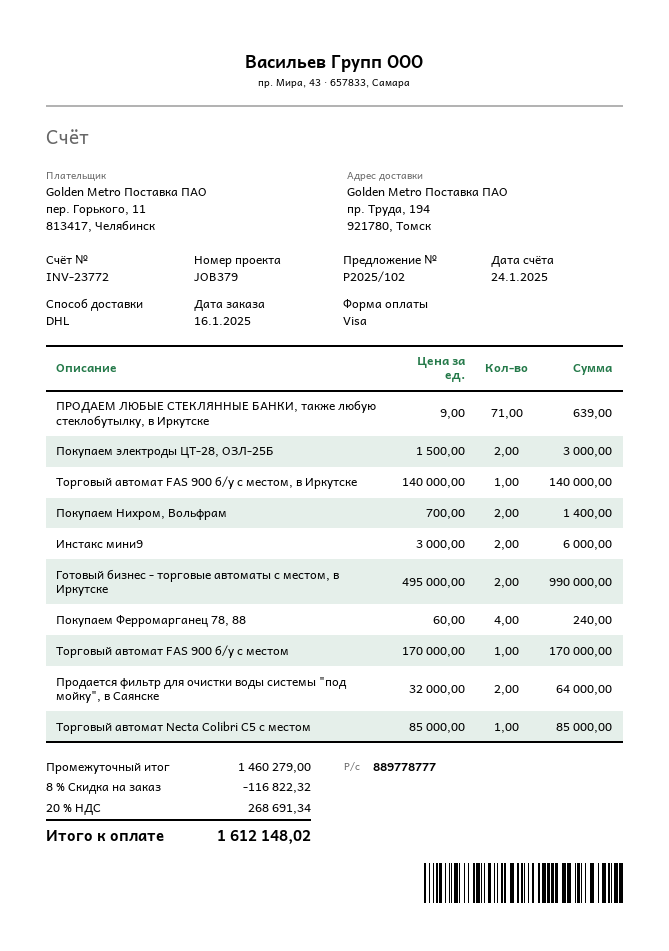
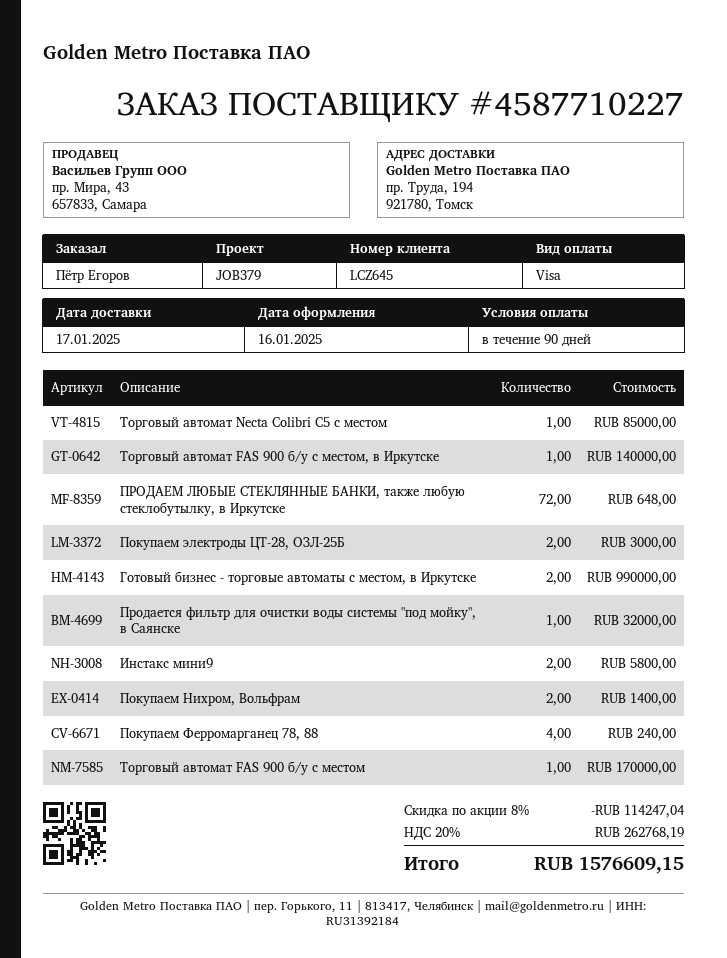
ПРОДАЕМ ЛЮБЫЕ СТЕКЛЯННЫЕ БАНКИ, также любую стеклобутылку, в Иркутске: 71 for 639.00 -> 72 for 648.00
Инстакс мини9: 2 for 6000.00 -> 2 for 5800.00
Продается фильтр для очистки воды системы "под мойку", в Саянске: 2 for 64000.00 -> 1 for 32000.00
discount: 8% = 116822.32 -> 8% = 114247.04
tax: 20% = 268691.34 -> 20% = 262768.19
total: 1612148.02 -> 1576609.15

